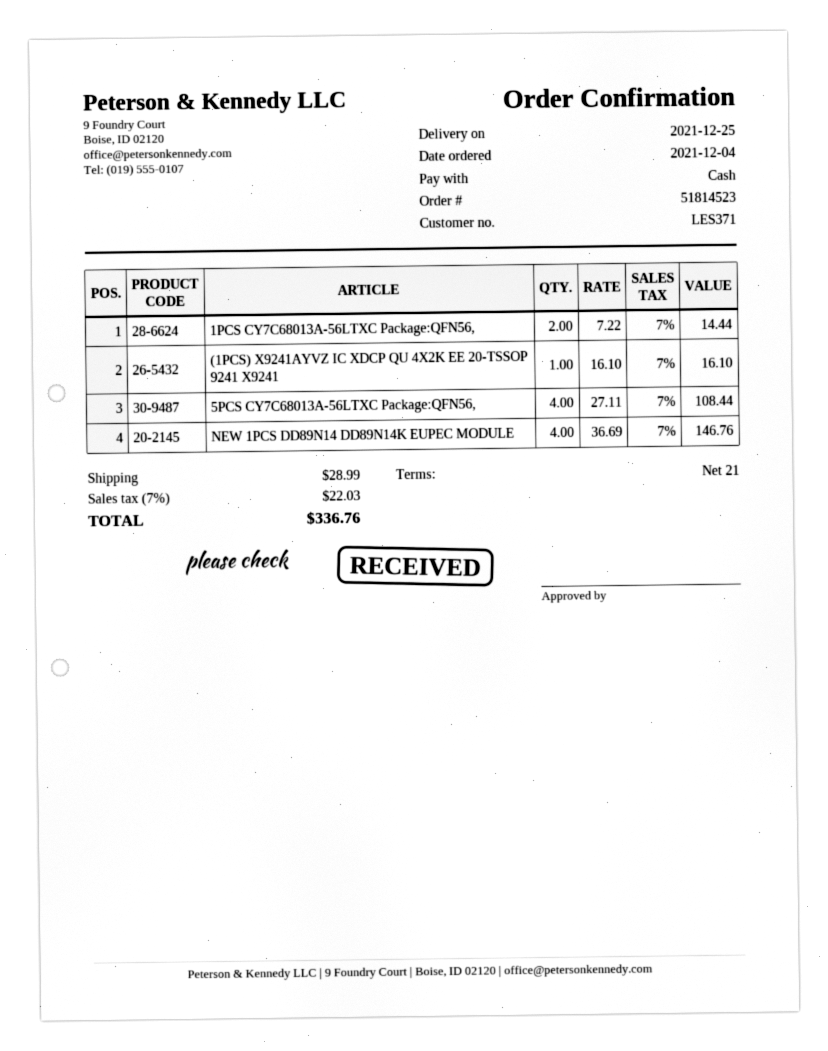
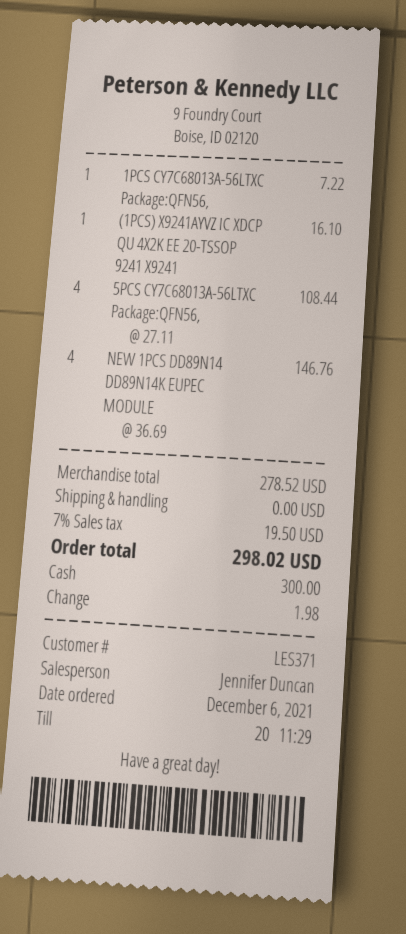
order date: 2021-12-04 -> 2021-12-06
1PCS CY7C68013A-56LTXC Package:QFN56,: 2 x 7.22 = 14.44 -> 1 x 7.22 = 7.22
shipping: 28.99 -> 0.00
tax: 7% = 22.03 -> 7% = 19.50
total: 336.76 -> 298.02

